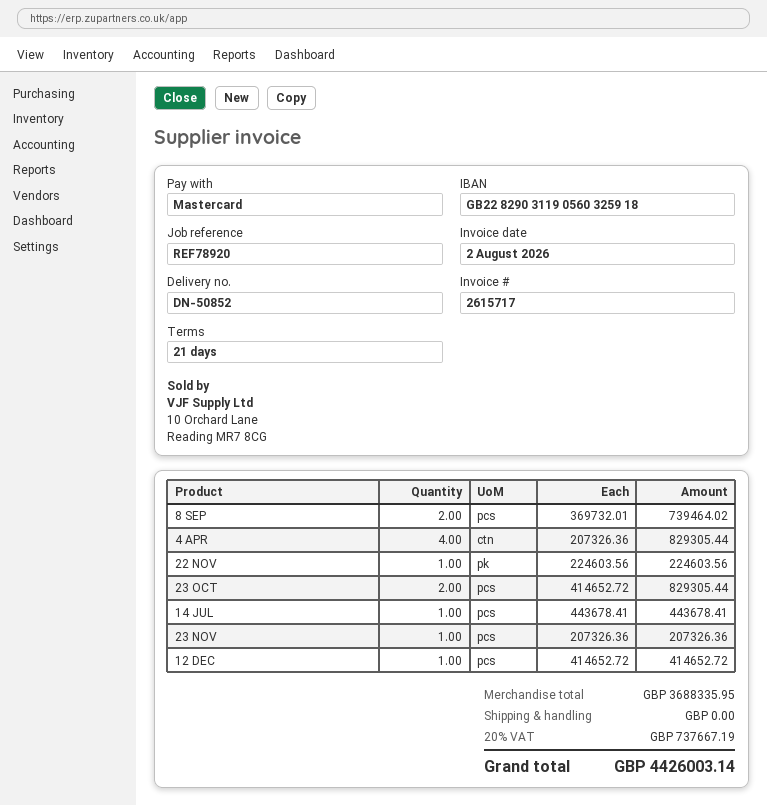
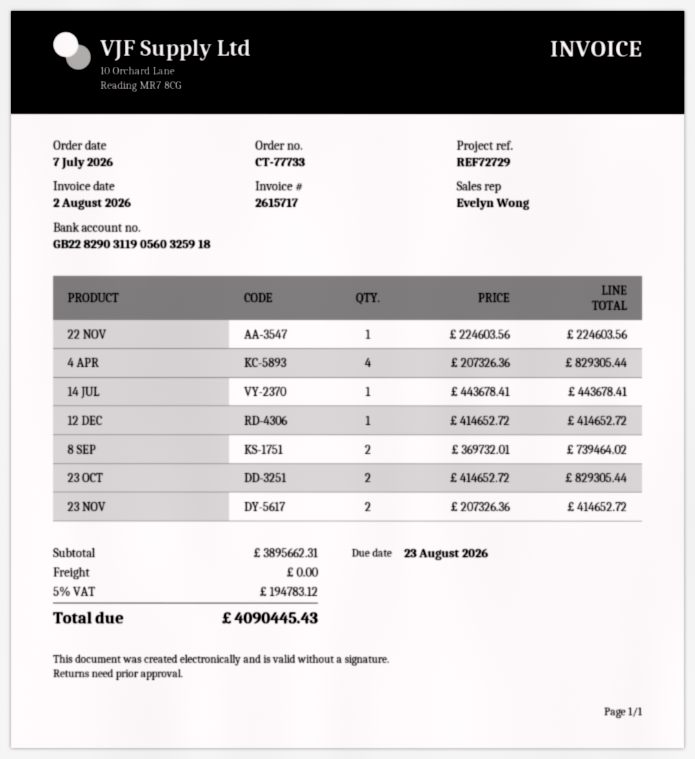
reference: REF78920 -> REF72729
23 NOV: 1 x 207326.36 = 207326.36 -> 2 x 207326.36 = 414652.72
subtotal: 3688335.95 -> 3895662.31
tax: 20% = 737667.19 -> 5% = 194783.12
total: 4426003.14 -> 4090445.43

